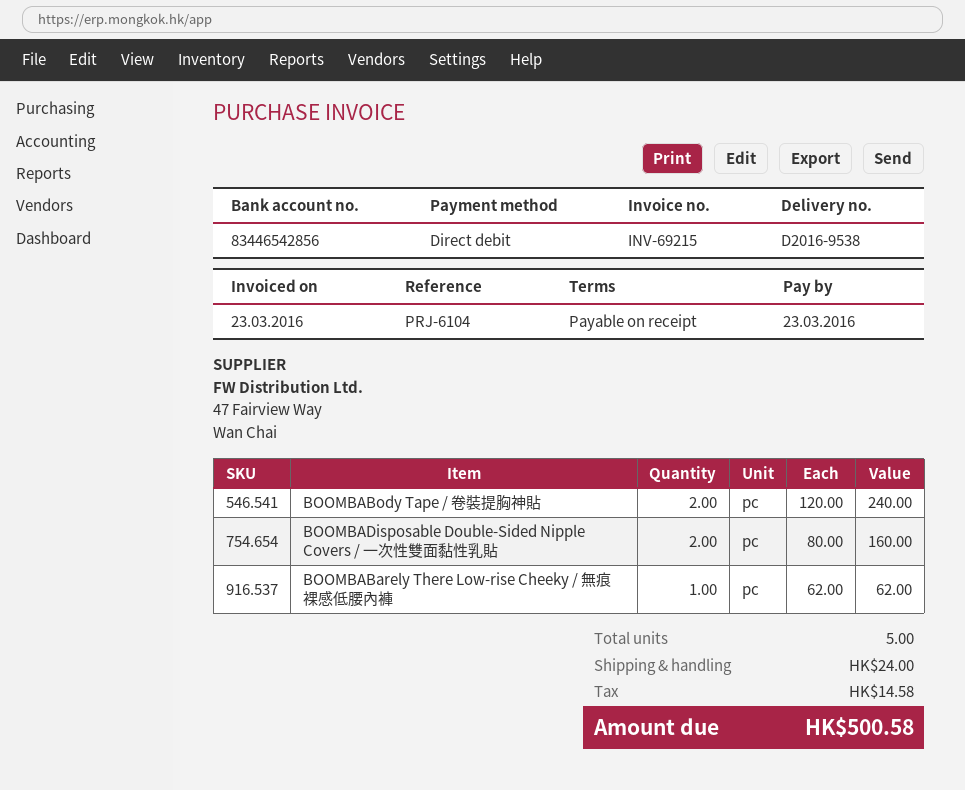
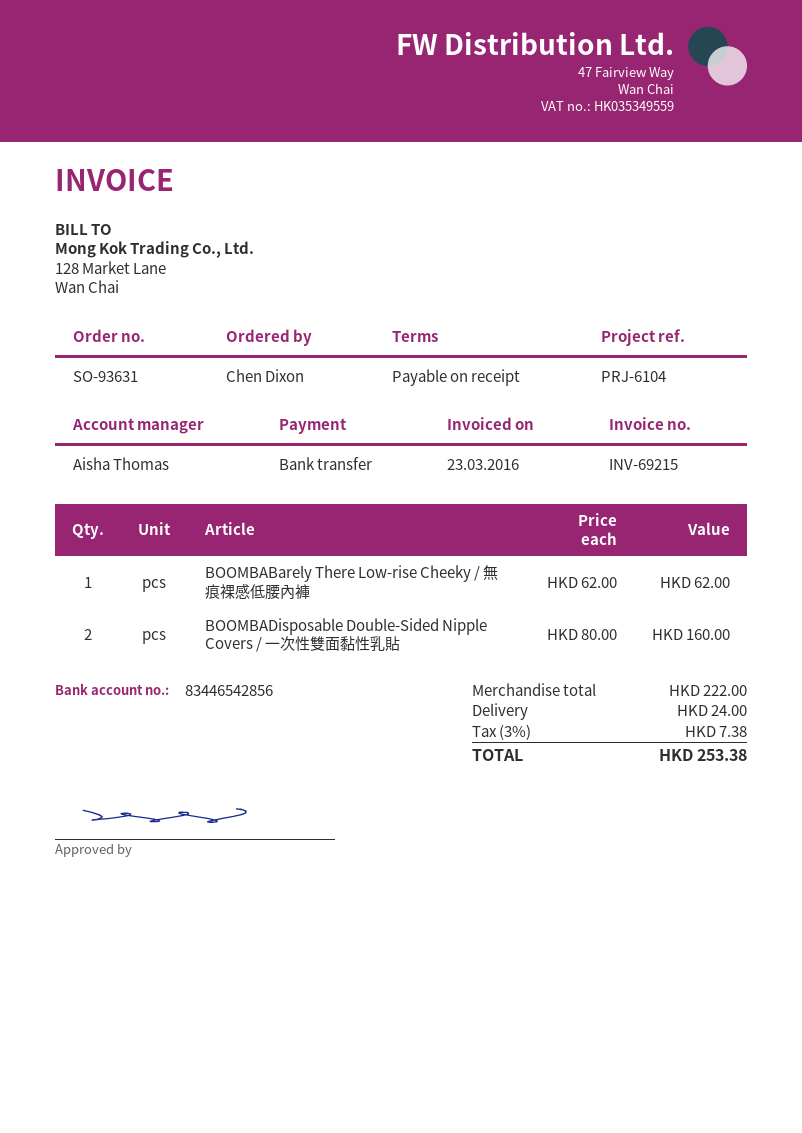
payment method: direct debit -> bank transfer
BOOMBABody Tape / 卷裝提胸神貼: 2 x 120.00 = 240.00 -> none
tax: 14.58 -> 7.38
total: 500.58 -> 253.38

